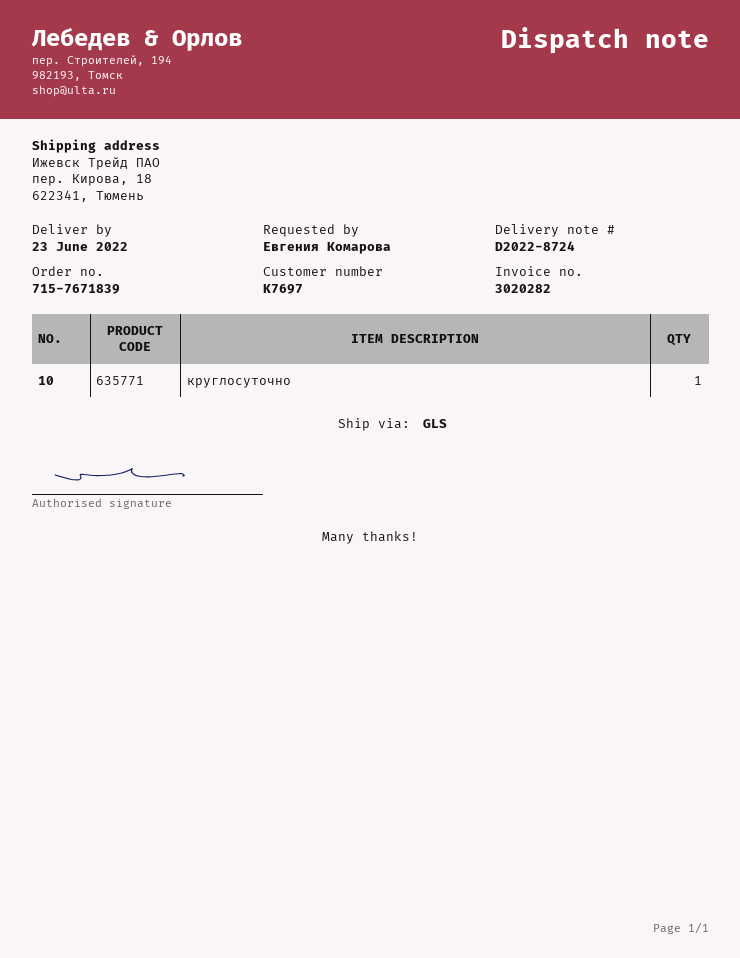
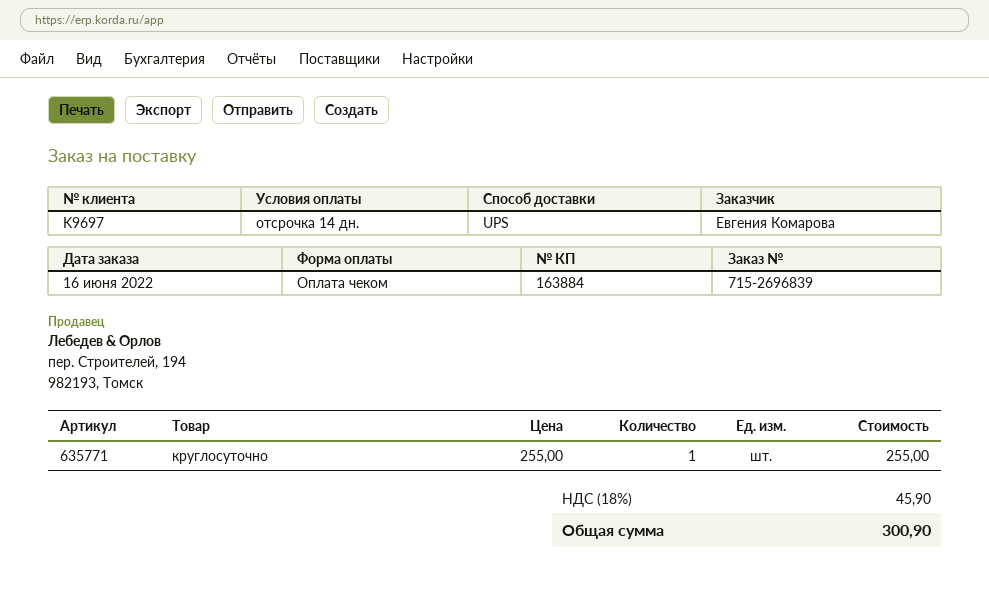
order number: 715-7671839 -> 715-2696839
customer number: K7697 -> K9697
shipping method: GLS -> UPS

